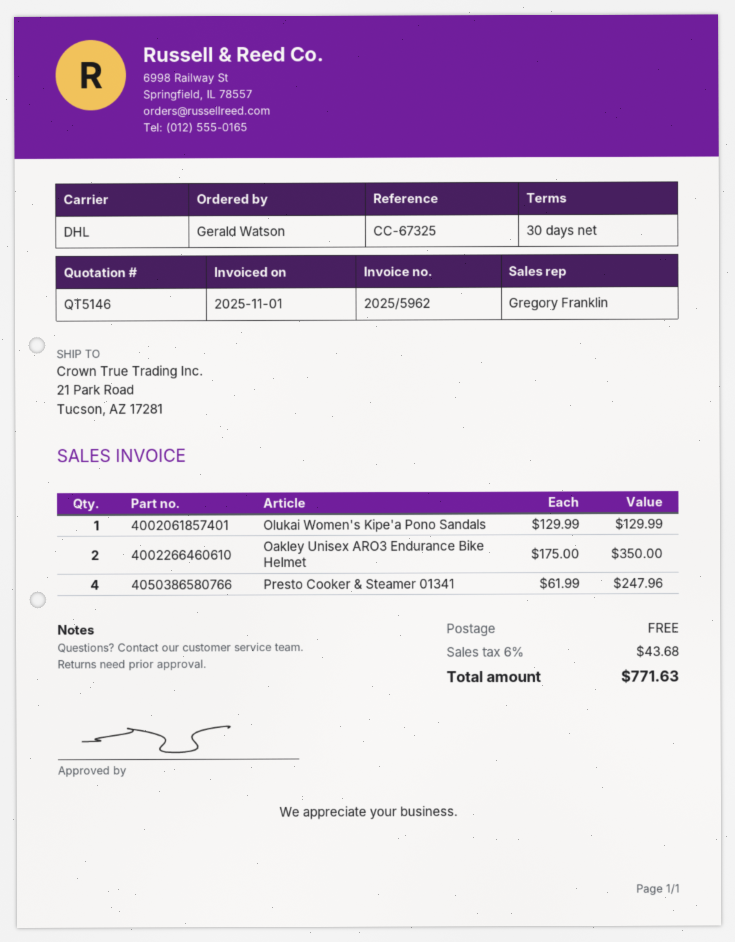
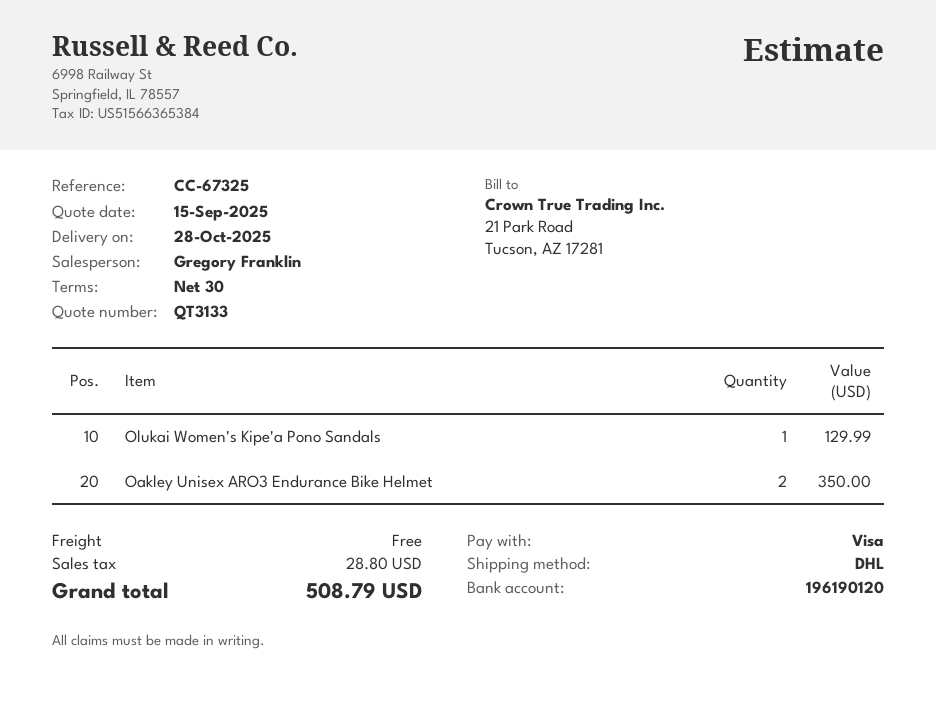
quote number: QT5146 -> QT3133
Presto Cooker & Steamer 01341: 4 for 247.96 -> none
tax: 43.68 -> 28.80
total: 771.63 -> 508.79

